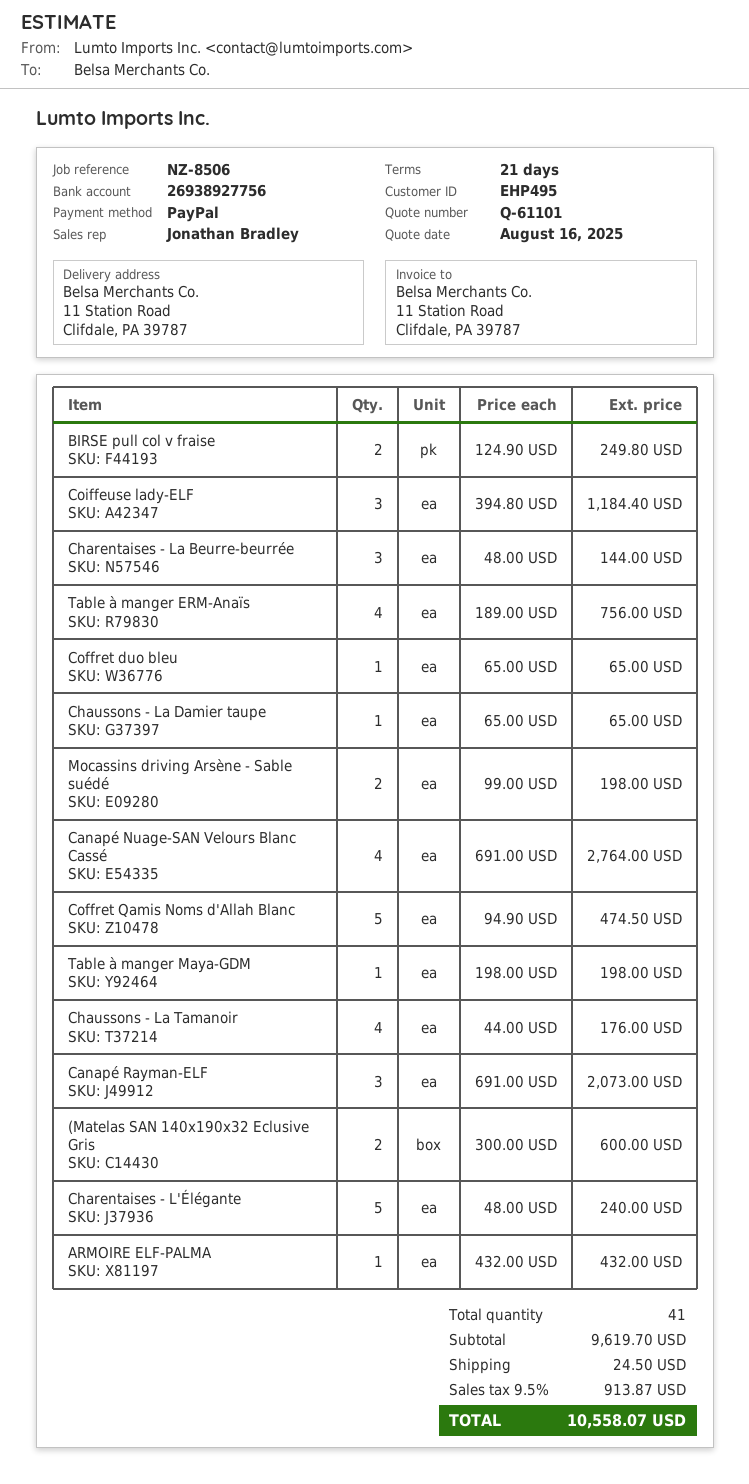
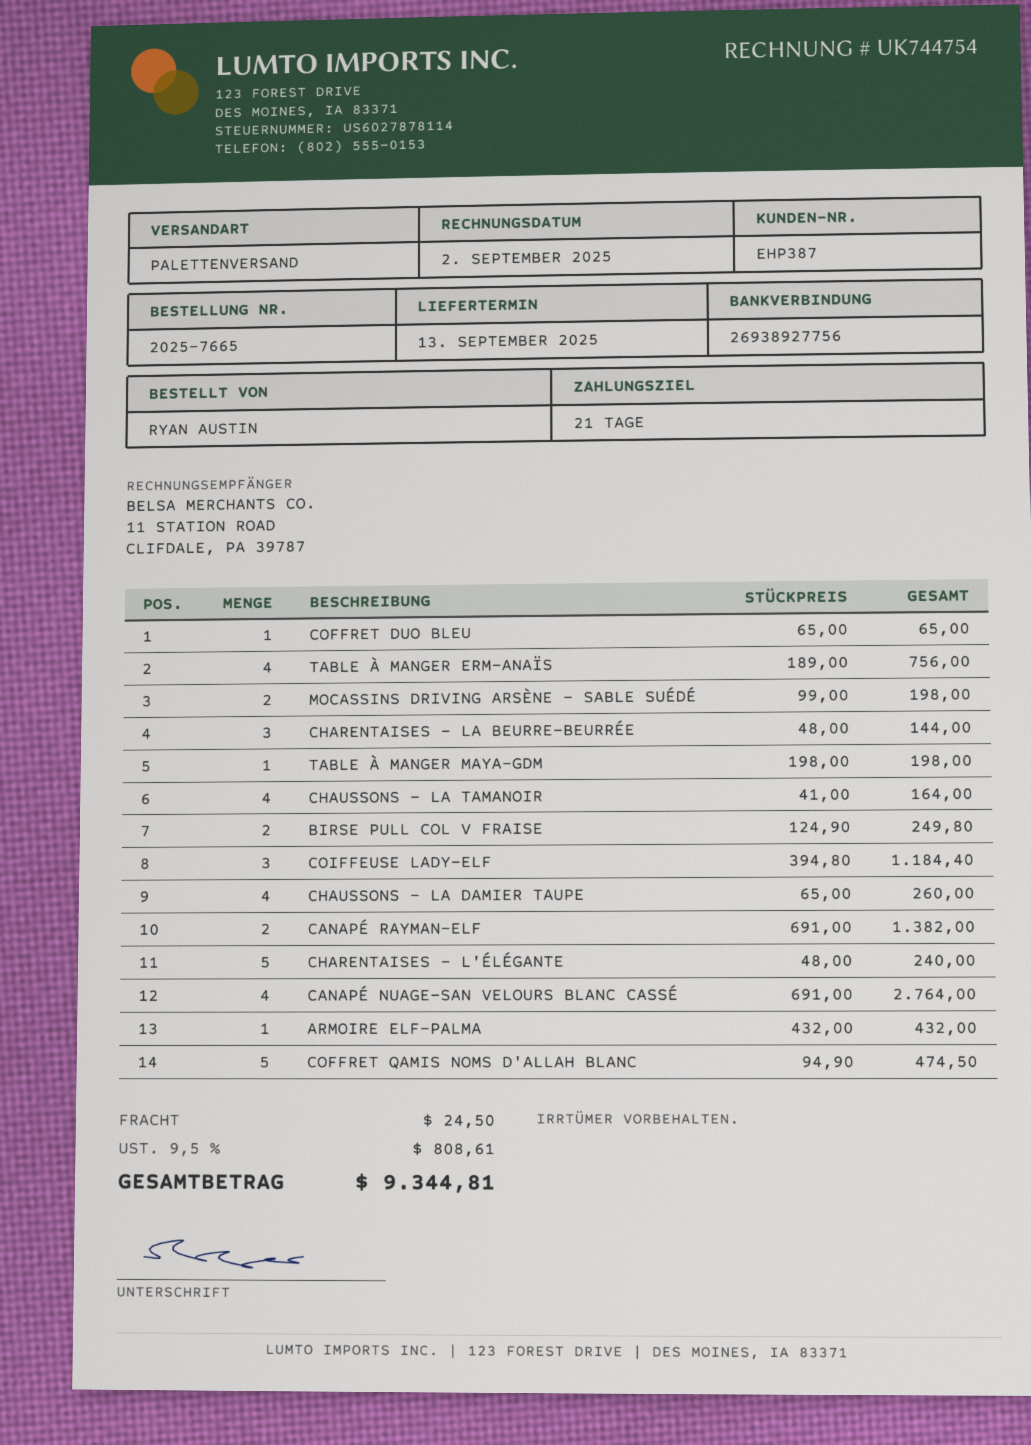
customer number: EHP495 -> EHP387
Chaussons - La Damier taupe: 1 x 65.00 = 65.00 -> 4 x 65.00 = 260.00
Chaussons - La Tamanoir: 4 x 44.00 = 176.00 -> 4 x 41.00 = 164.00
Canapé Rayman-ELF: 3 x 691.00 = 2073.00 -> 2 x 691.00 = 1382.00
(Matelas SAN 140x190x32 Eclusive Gris: 2 x 300.00 = 600.00 -> none
tax: 9.5% = 913.87 -> 9.5% = 808.61
total: 10558.07 -> 9344.81

